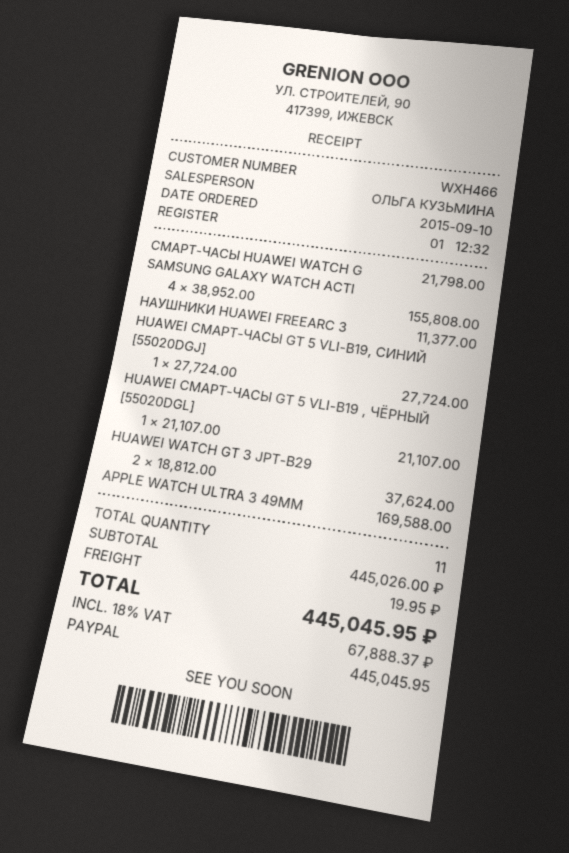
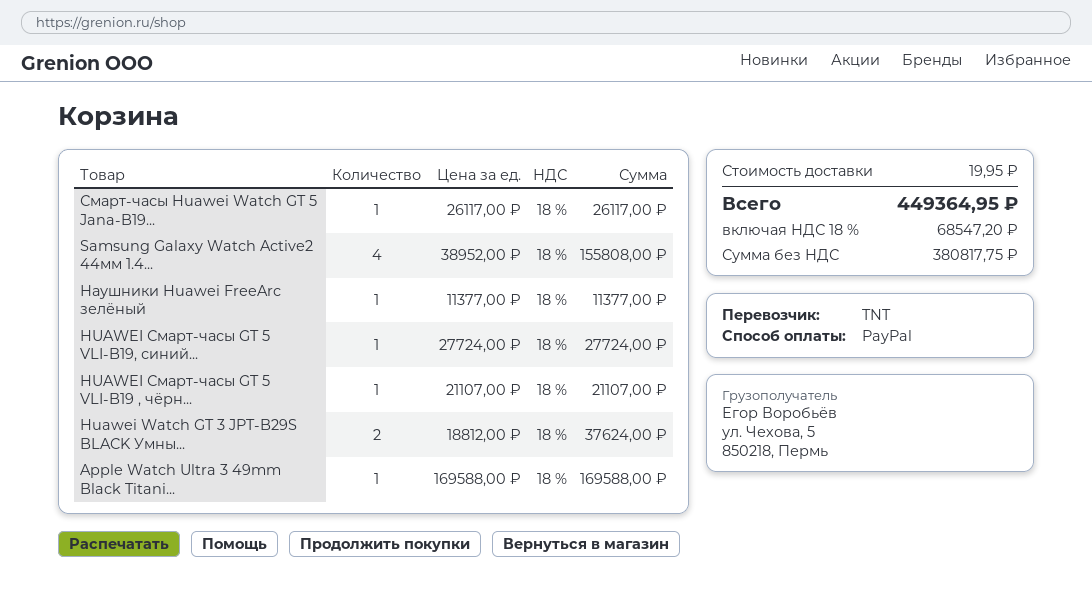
СМАРТ-ЧАСЫ HUAWEI WATCH G: 1 x 21798.00 = 21798.00 -> 1 x 26117.00 = 26117.00
tax: 18% = 67888.37 -> 18% = 68547.20
total: 445045.95 -> 449364.95

